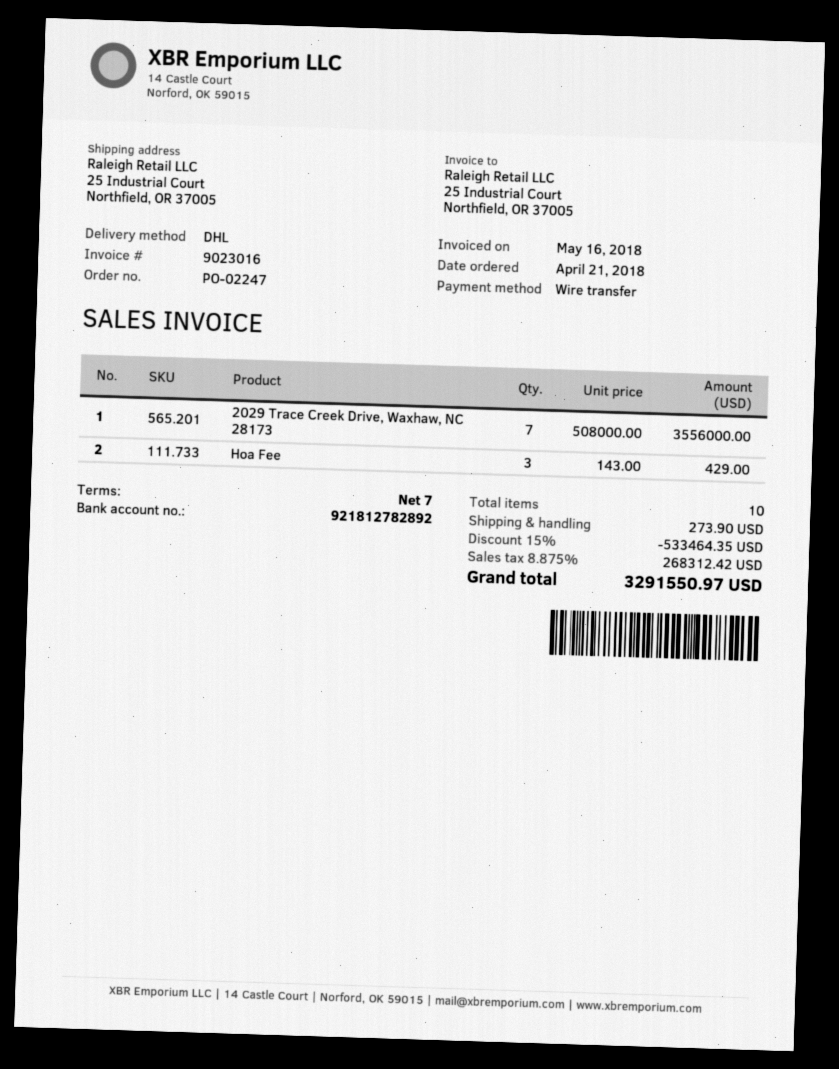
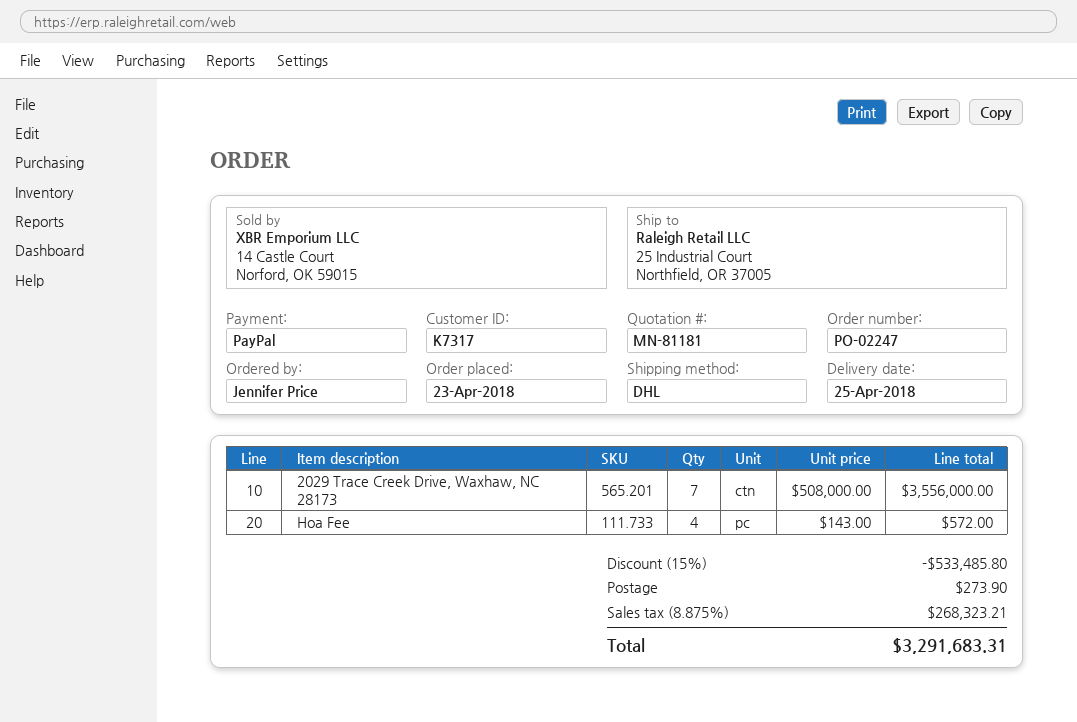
order date: 2018-04-21 -> 2018-04-23
payment method: bank transfer -> PayPal
Hoa Fee: 3 x 143.00 = 429.00 -> 4 x 143.00 = 572.00
discount: 15% = 533464.35 -> 15% = 533485.80
tax: 8.875% = 268312.42 -> 8.875% = 268323.21
total: 3291550.97 -> 3291683.31

